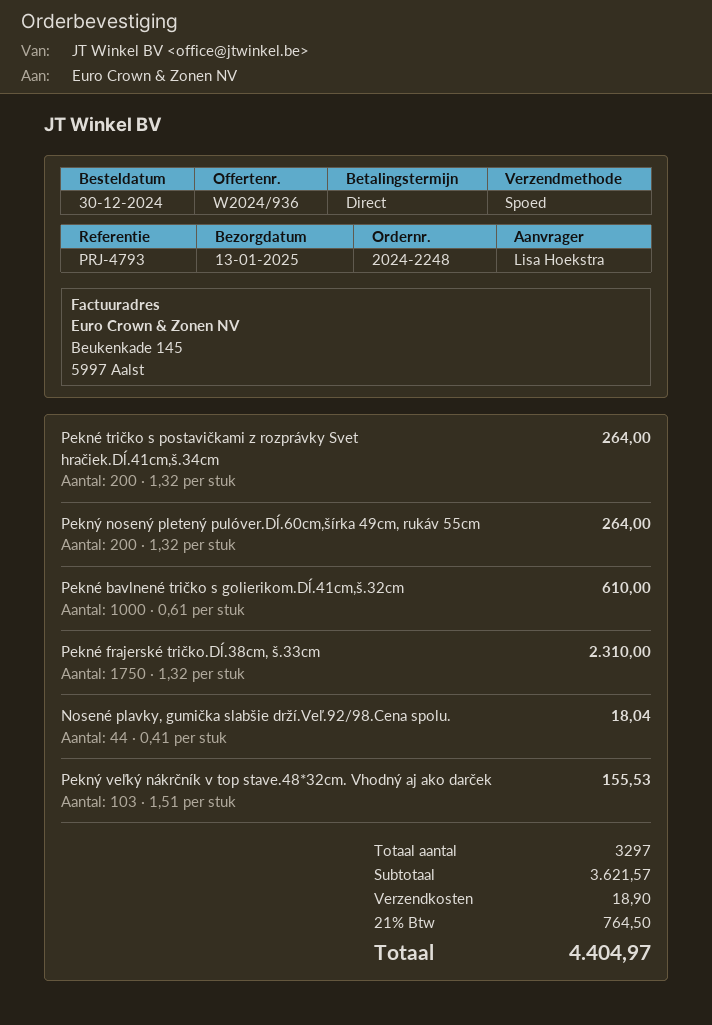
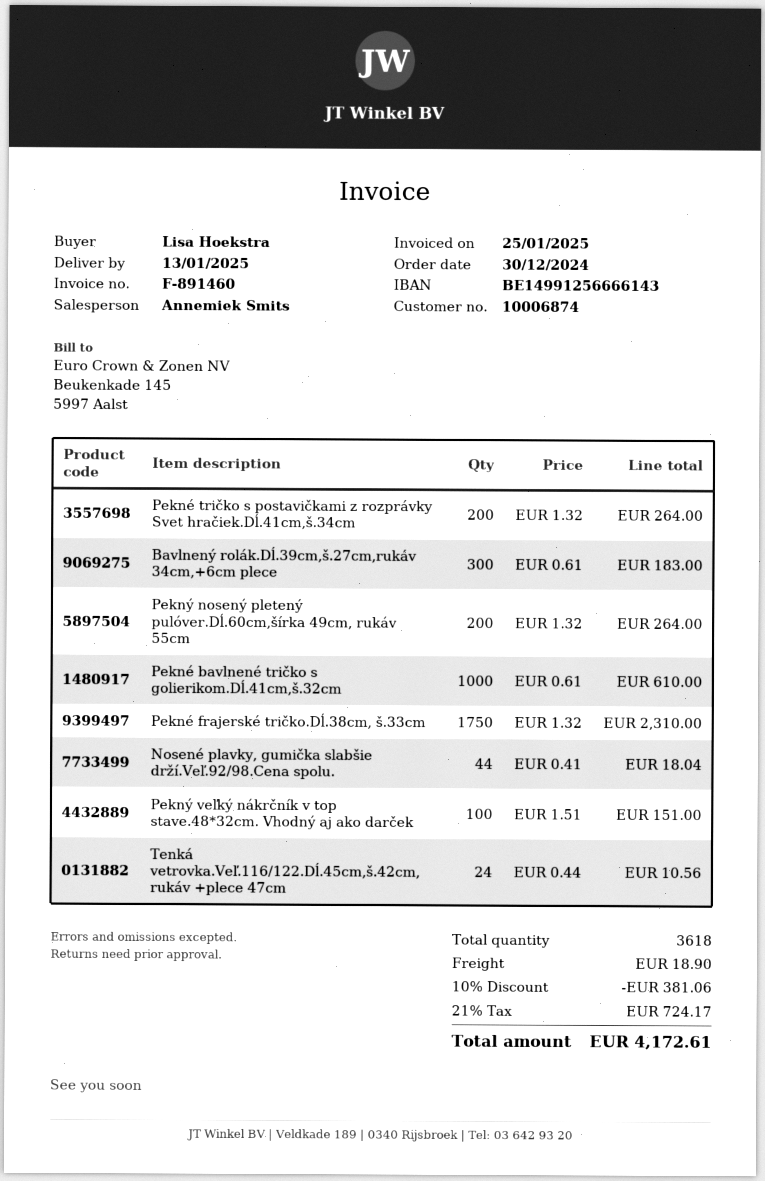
Pekný veľký nákrčník v top stave.48*32cm. Vhodný aj ako darček: 103 x 1.51 = 155.53 -> 100 x 1.51 = 151.00
Bavlnený rolák.Dĺ.39cm,š.27cm,rukáv 34cm,+6cm plece: none -> 300 x 0.61 = 183.00
Tenká vetrovka.Veľ.116/122.Dĺ.45cm,š.42cm, rukáv +plece 47cm: none -> 24 x 0.44 = 10.56
total quantity: 3297 -> 3618
discount: none -> 10% = 381.06
tax: 21% = 764.50 -> 21% = 724.17
total: 4404.97 -> 4172.61

